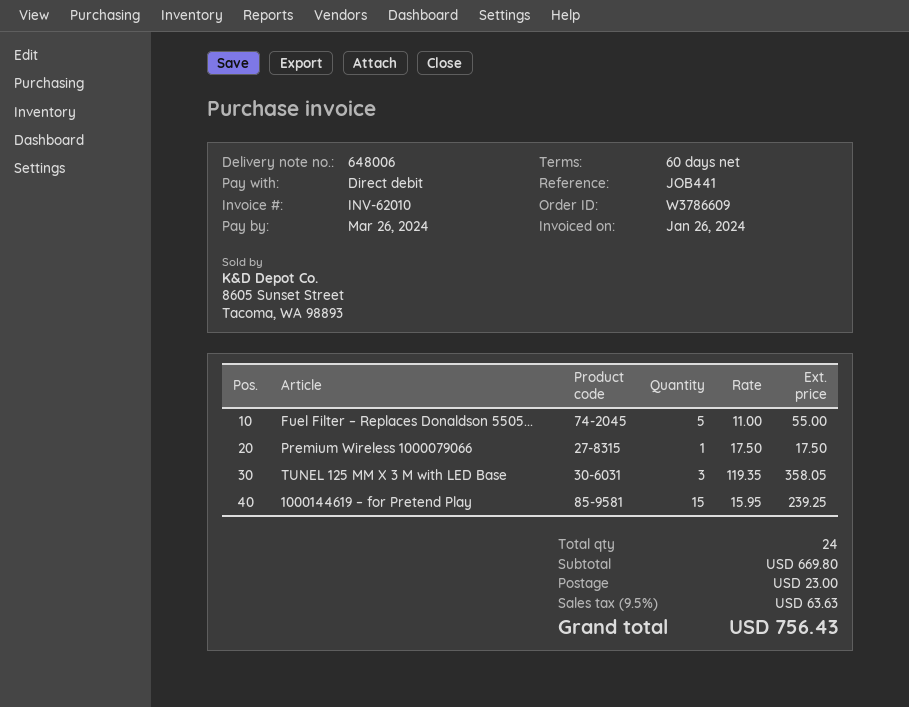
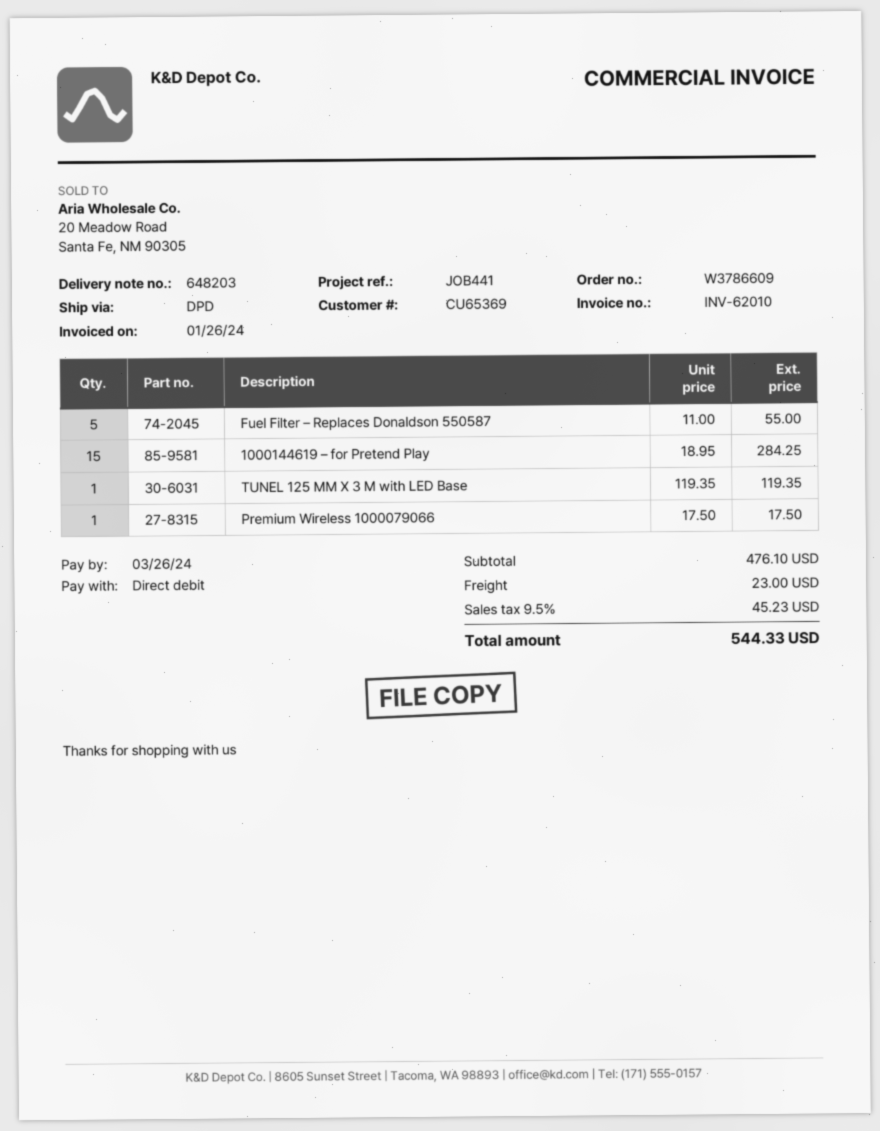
delivery note number: 648006 -> 648203
TUNEL 125 MM X 3 M with LED Base: 3 x 119.35 = 358.05 -> 1 x 119.35 = 119.35
1000144619 – for Pretend Play: 15 x 15.95 = 239.25 -> 15 x 18.95 = 284.25
subtotal: 669.80 -> 476.10
tax: 9.5% = 63.63 -> 9.5% = 45.23
total: 756.43 -> 544.33

